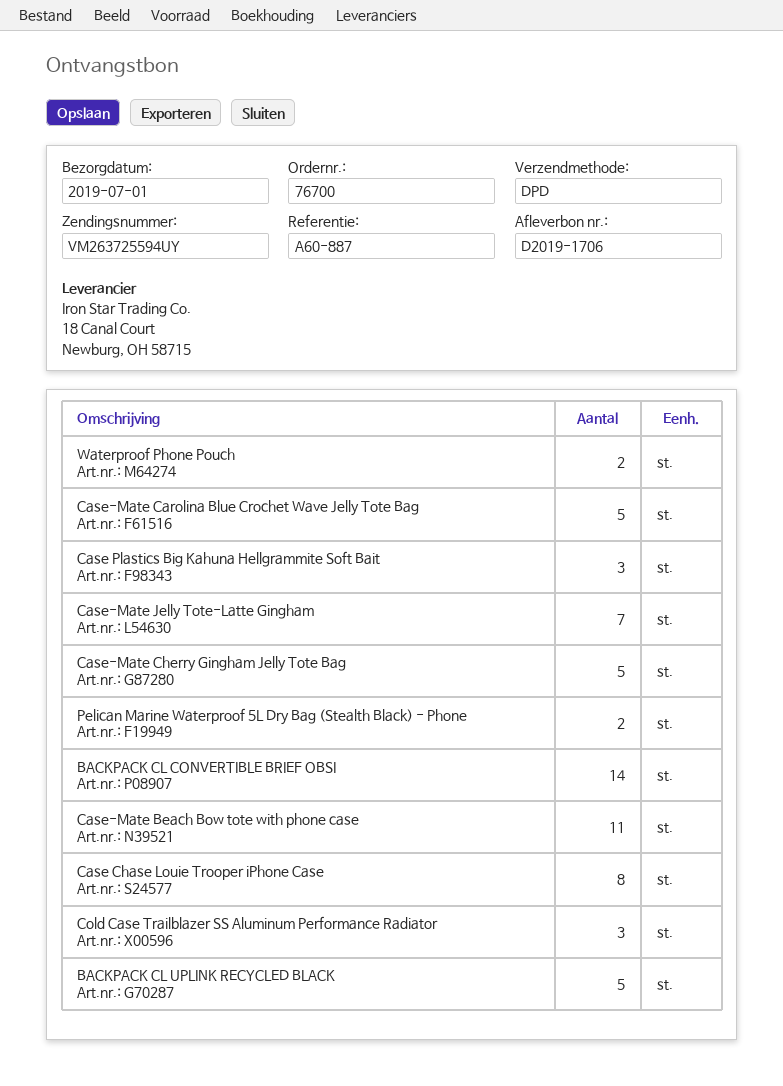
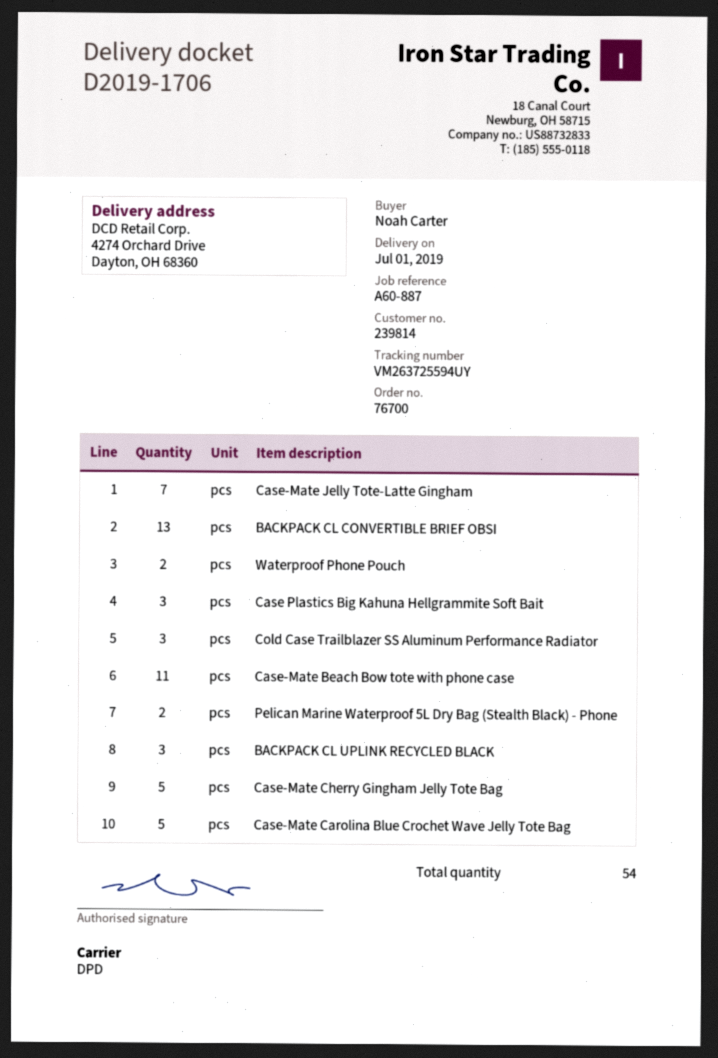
BACKPACK CL CONVERTIBLE BRIEF OBSI: 14 -> 13
Case Chase Louie Trooper iPhone Case: 8 -> none
BACKPACK CL UPLINK RECYCLED BLACK: 5 -> 3

